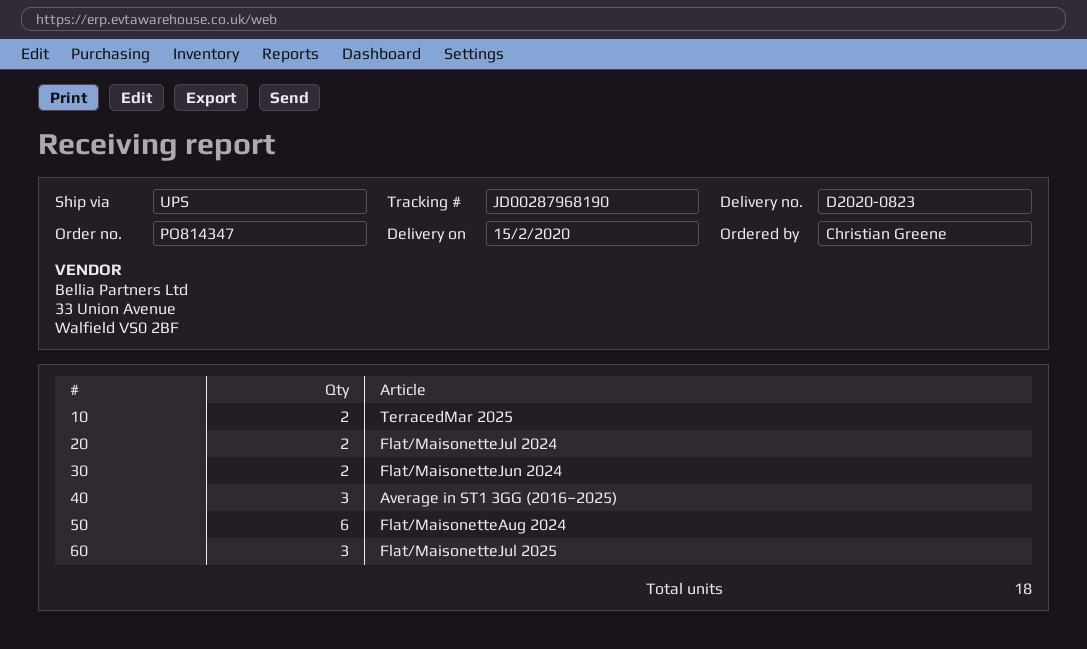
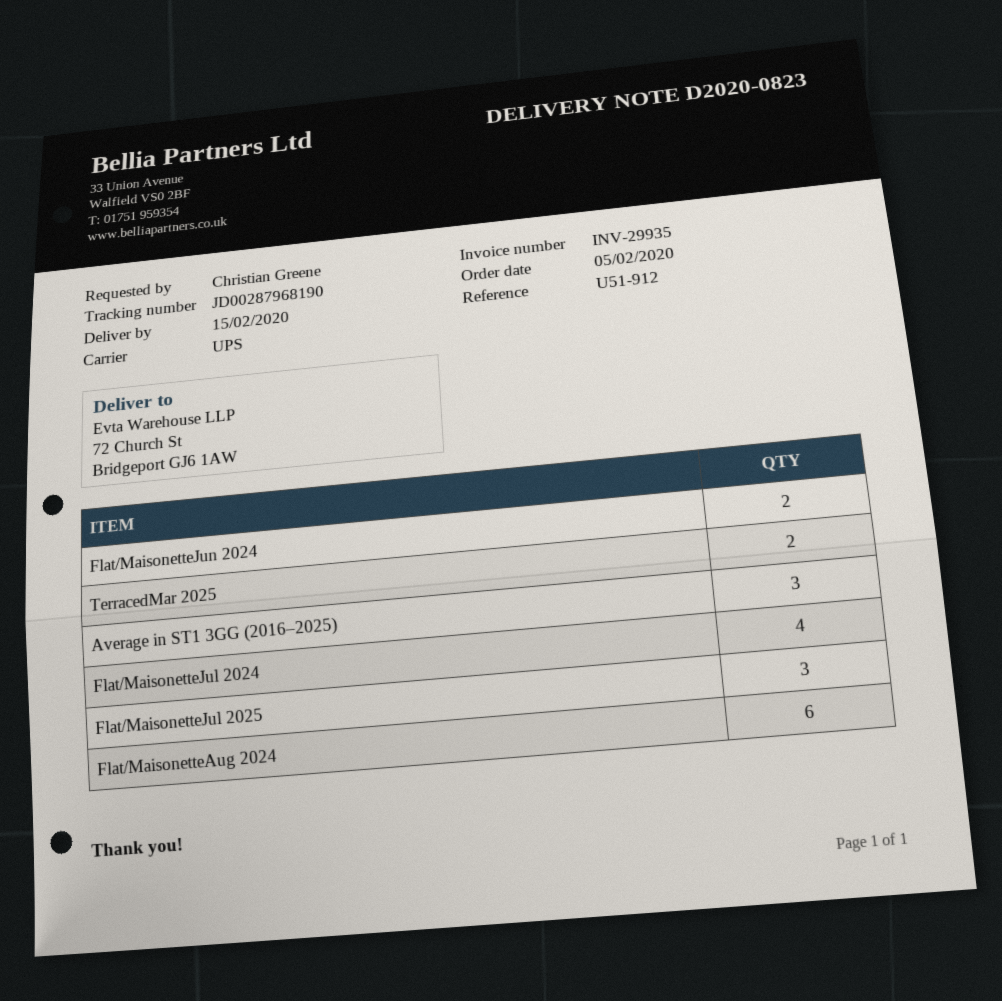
Flat/MaisonetteJul 2024: 2 -> 4

